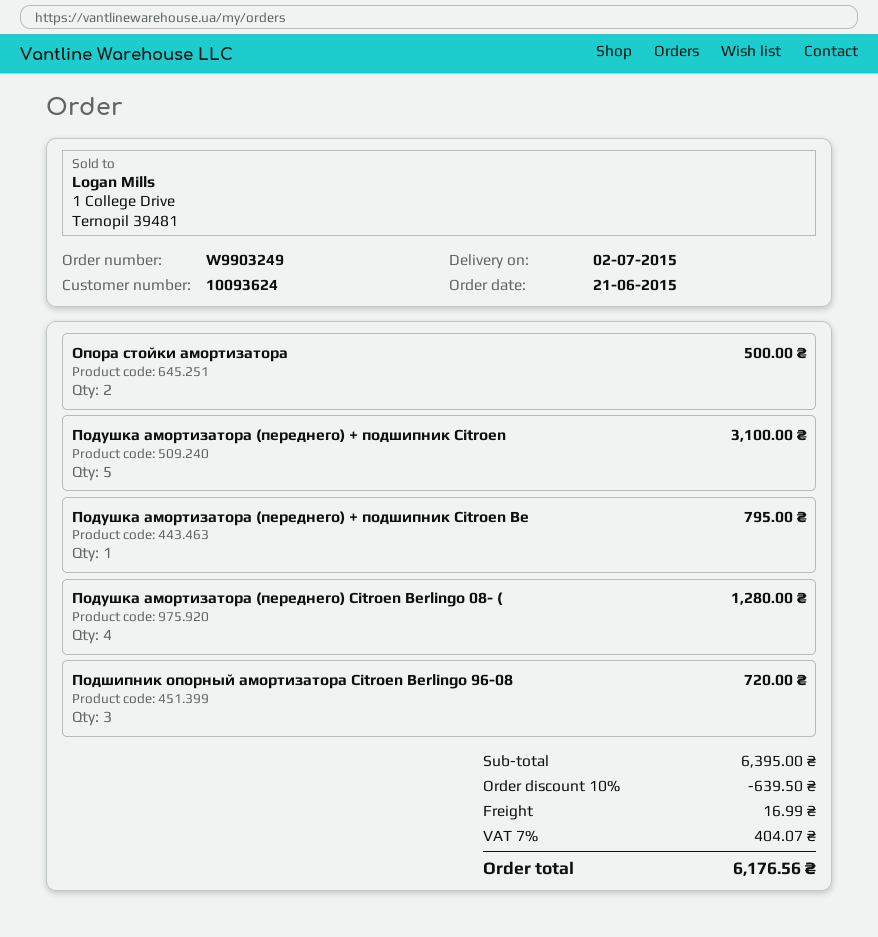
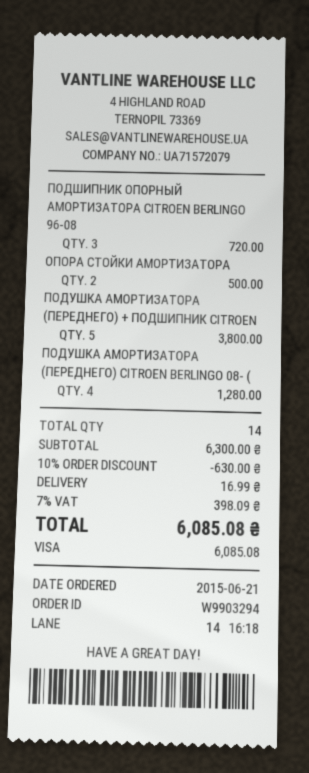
order number: W9903249 -> W9903294
Подушка амортизатора (переднего) + подшипник Citroen: 5 for 3100.00 -> 5 for 3800.00
Подушка амортизатора (переднего) + подшипник Citroen Be: 1 for 795.00 -> none
subtotal: 6395.00 -> 6300.00
discount: 10% = 639.50 -> 10% = 630.00
tax: 7% = 404.07 -> 7% = 398.09
total: 6176.56 -> 6085.08

